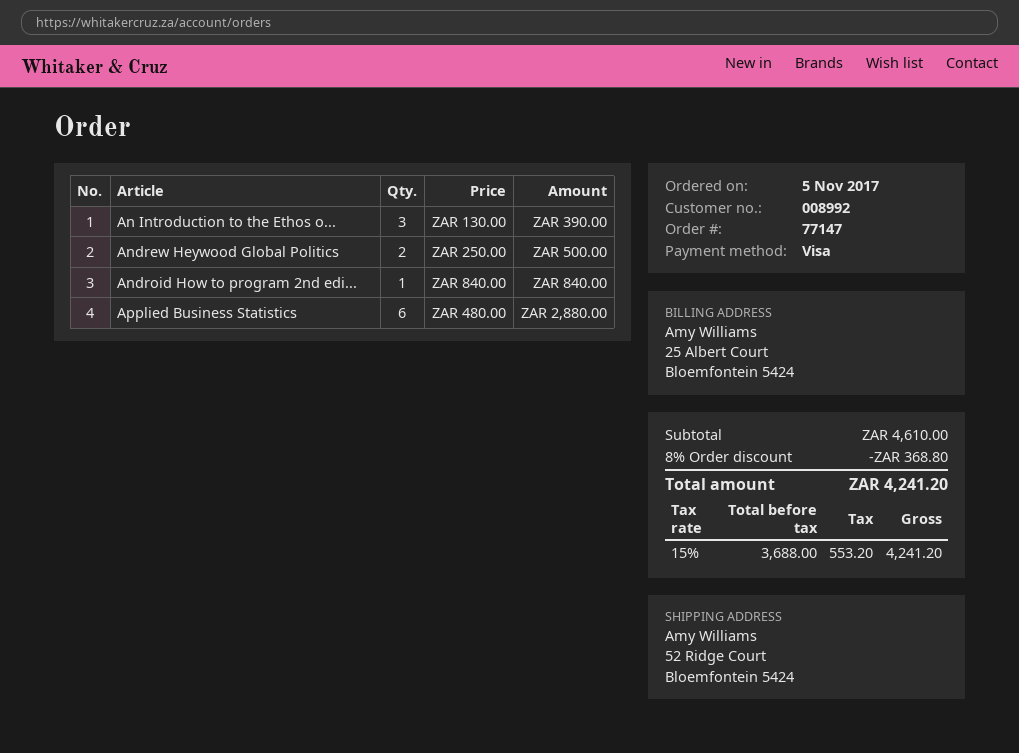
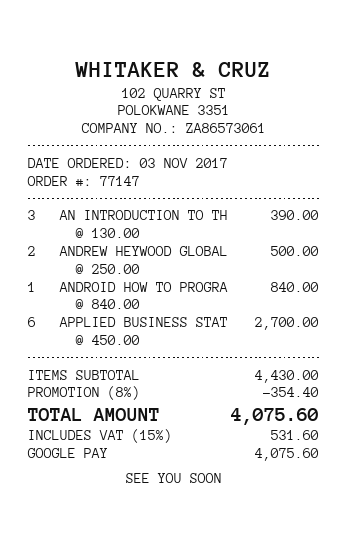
order date: 2017-11-05 -> 2017-11-03
payment method: Visa -> Google Pay
Applied Business Statistics: 6 x 480.00 = 2880.00 -> 6 x 450.00 = 2700.00
subtotal: 4610.00 -> 4430.00
discount: 8% = 368.80 -> 8% = 354.40
tax: 15% = 553.20 -> 15% = 531.60
total: 4241.20 -> 4075.60

